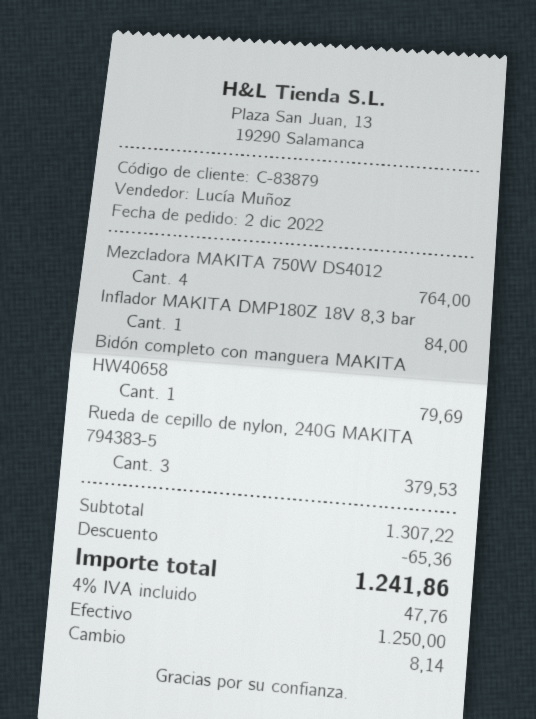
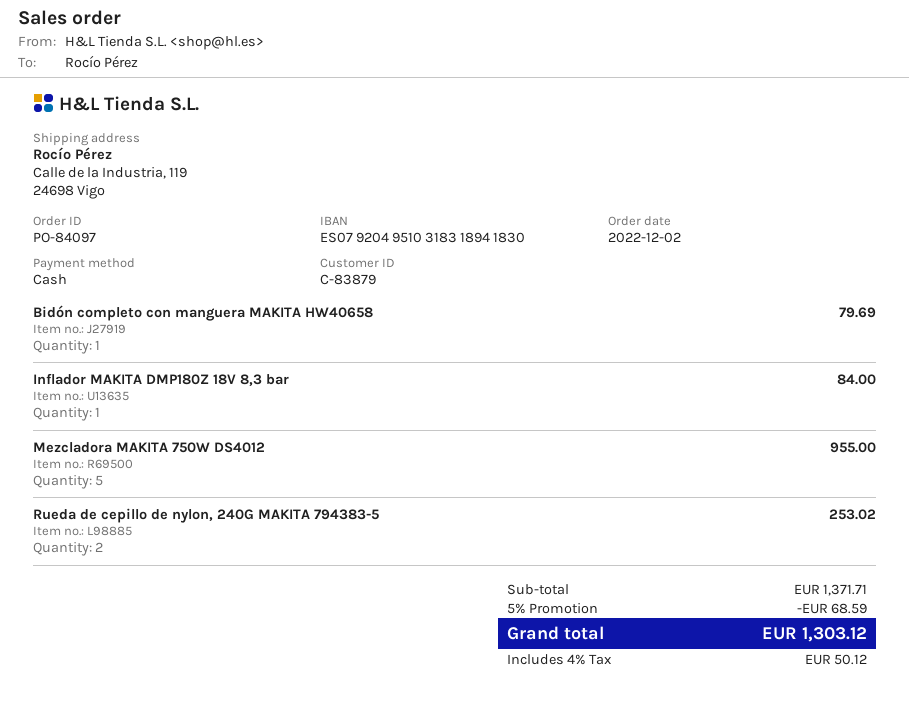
Mezcladora MAKITA 750W DS4012: 4 for 764.00 -> 5 for 955.00
Rueda de cepillo de nylon, 240G MAKITA 794383-5: 3 for 379.53 -> 2 for 253.02
subtotal: 1307.22 -> 1371.71
discount: 65.36 -> 68.59
tax: 4% = 47.76 -> 4% = 50.12
total: 1241.86 -> 1303.12

